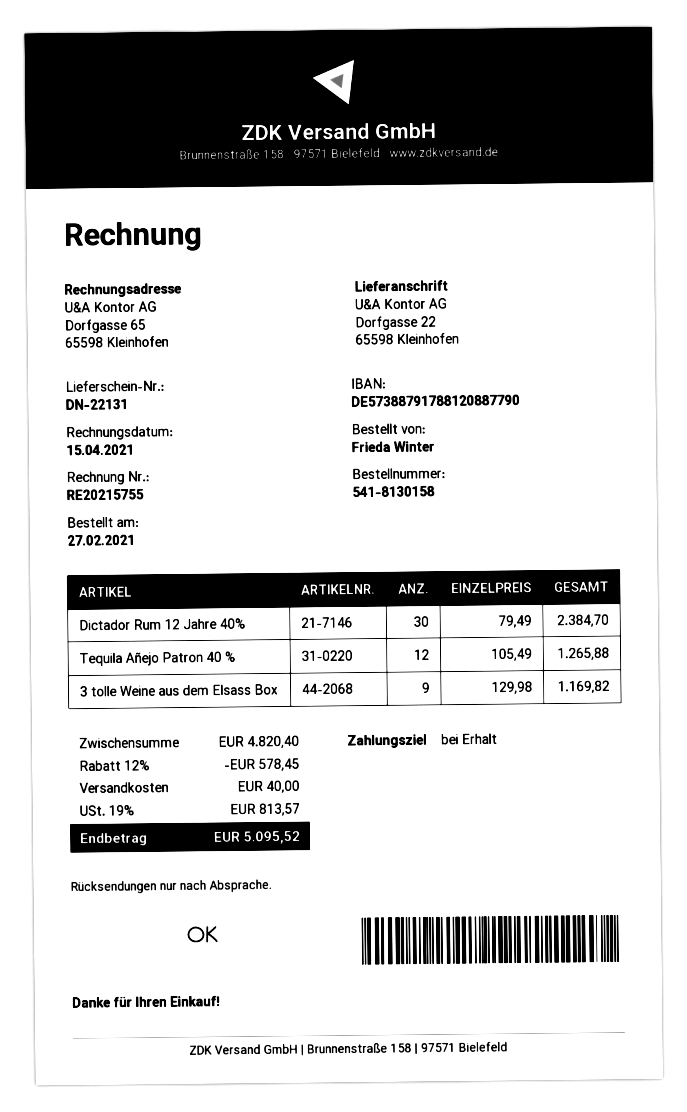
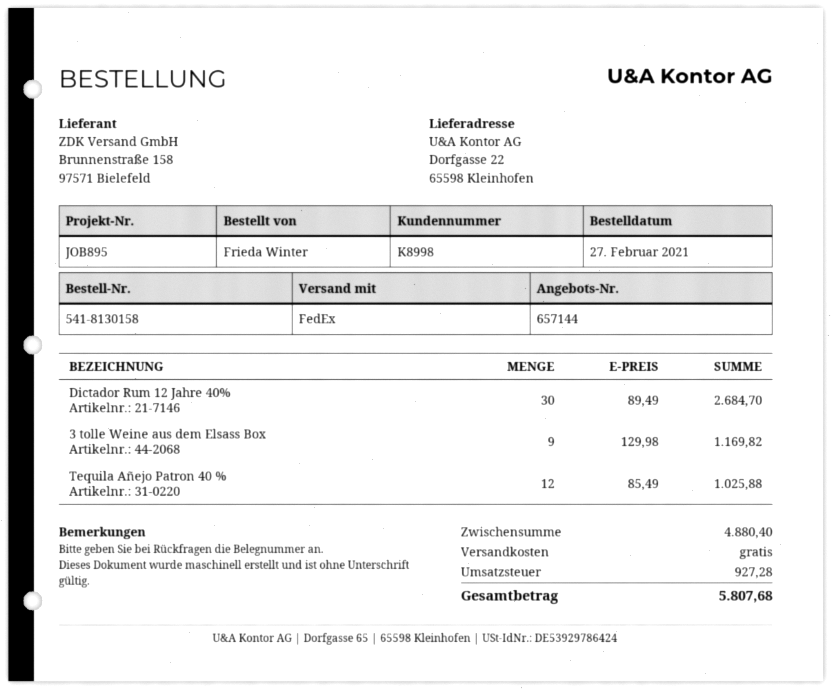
Dictador Rum 12 Jahre 40%: 30 x 79.49 = 2384.70 -> 30 x 89.49 = 2684.70
Tequila Añejo Patron 40 %: 12 x 105.49 = 1265.88 -> 12 x 85.49 = 1025.88
subtotal: 4820.40 -> 4880.40
discount: 12% = 578.45 -> none
shipping: 40.00 -> 0.00
tax: 813.57 -> 927.28
total: 5095.52 -> 5807.68

